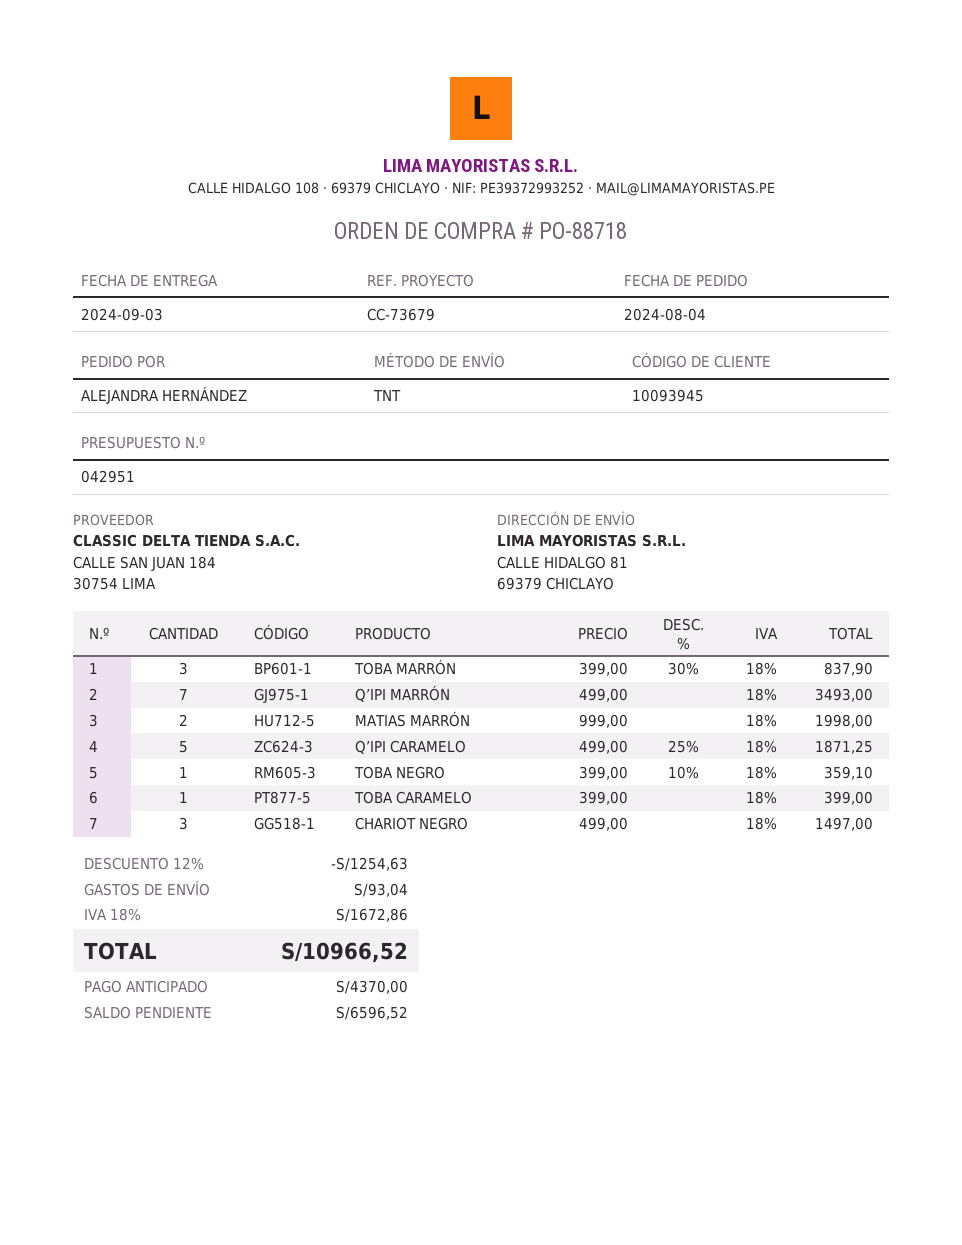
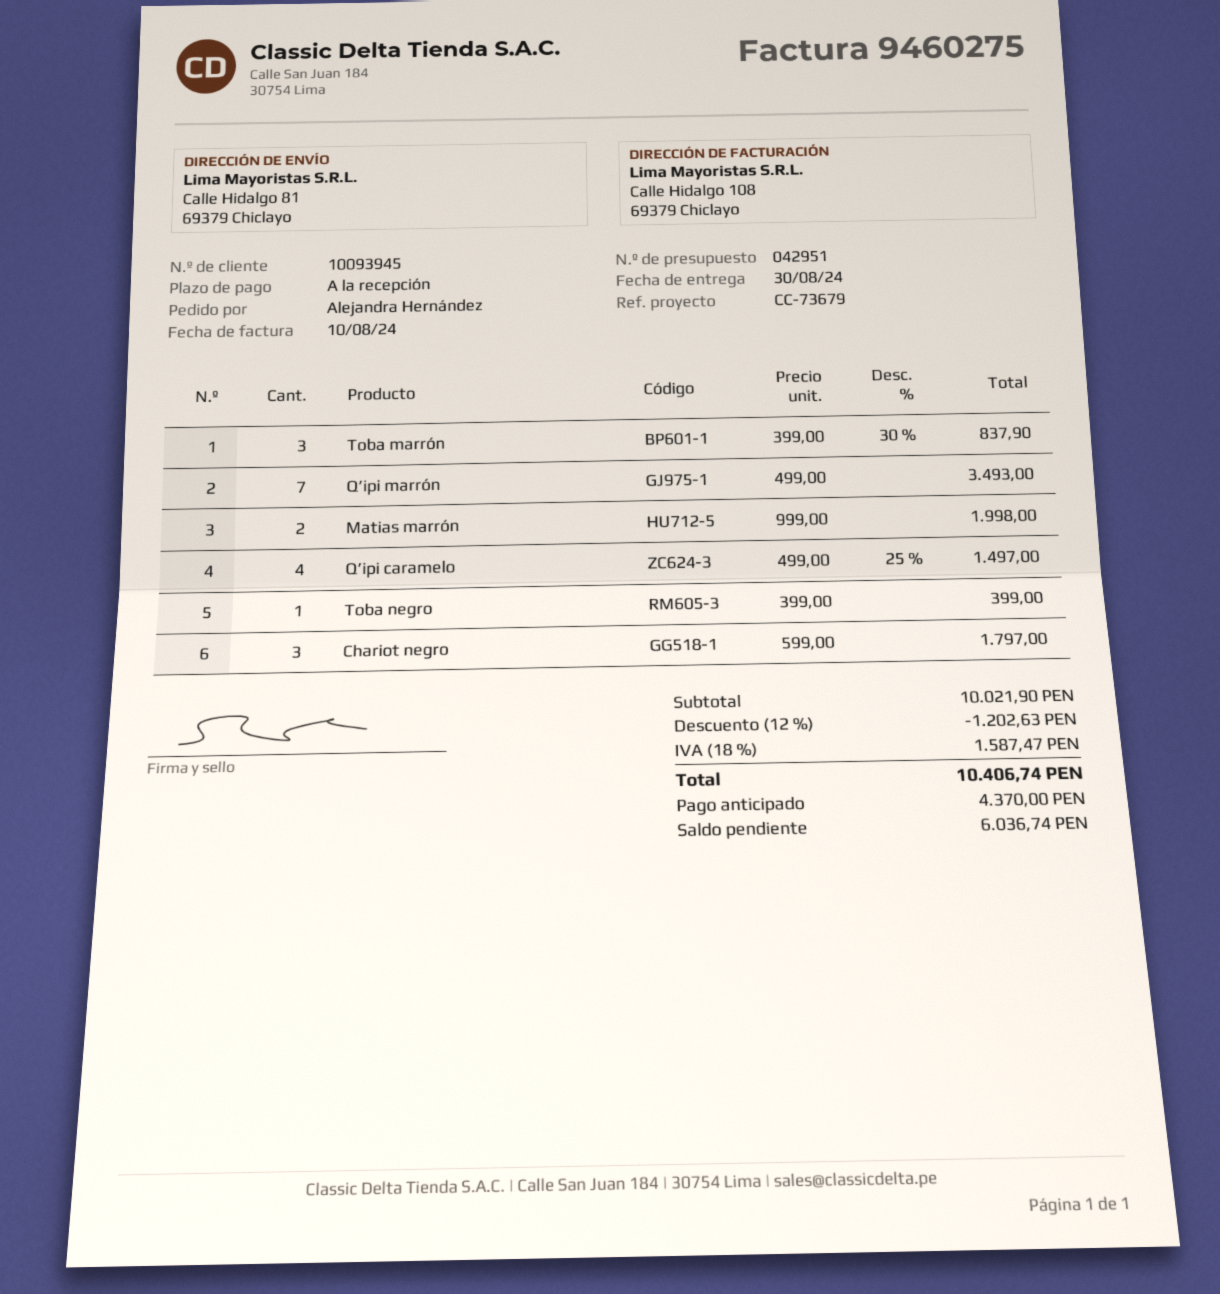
delivery date: 2024-09-03 -> 2024-08-30
Q’IPI CARAMELO: 5 x 499.00 - 25% = 1871.25 -> 4 x 499.00 - 25% = 1497.00
TOBA NEGRO: 1 x 399.00 - 10% = 359.10 -> 1 x 399.00 = 399.00
TOBA CARAMELO: 1 x 399.00 = 399.00 -> none
CHARIOT NEGRO: 3 x 499.00 = 1497.00 -> 3 x 599.00 = 1797.00
discount: 12% = 1254.63 -> 12% = 1202.63
shipping: 93.04 -> none
tax: 18% = 1672.86 -> 18% = 1587.47
total: 10966.52 -> 10406.74
balance: 6596.52 -> 6036.74

